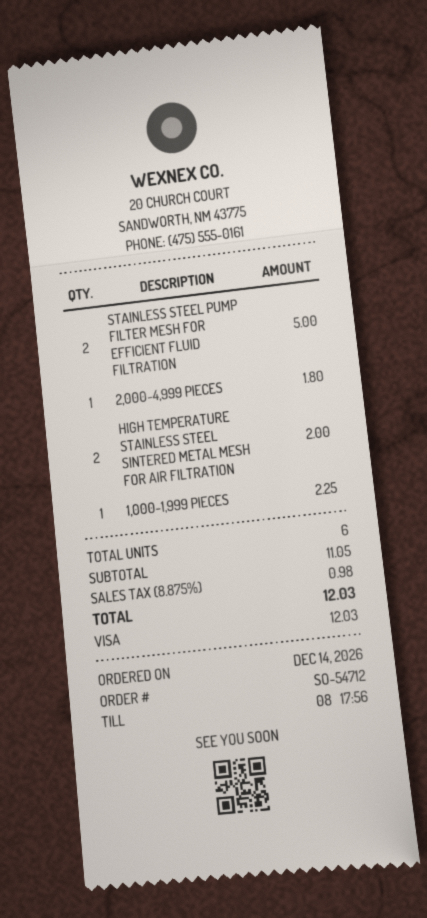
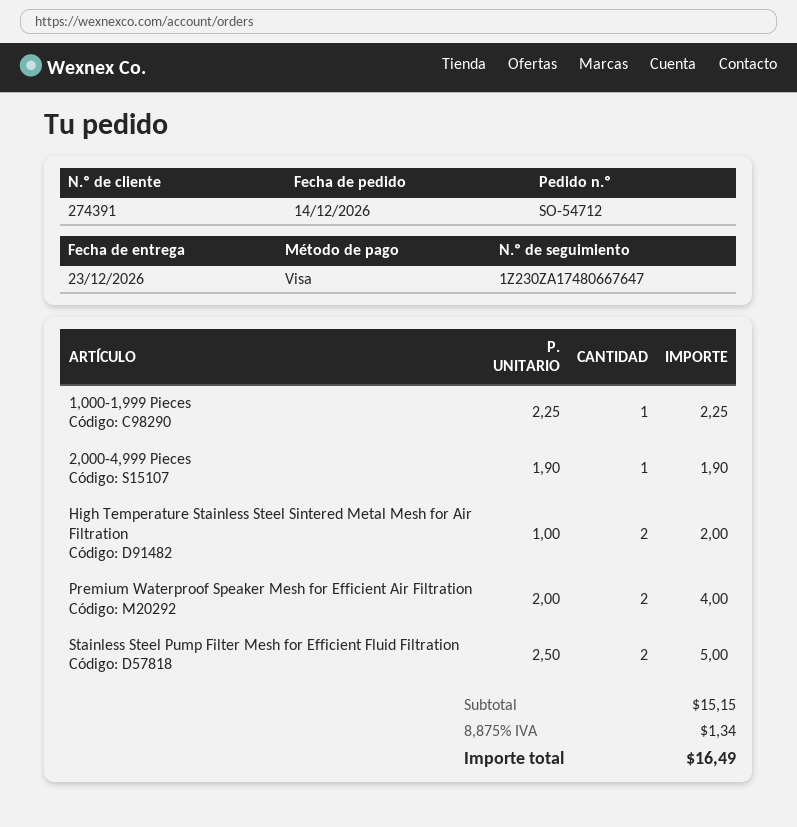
2,000-4,999 PIECES: 1 for 1.80 -> 1 for 1.90
Premium Waterproof Speaker Mesh for Efficient Air Filtration: none -> 2 for 4.00
subtotal: 11.05 -> 15.15
tax: 8.875% = 0.98 -> 8.875% = 1.34
total: 12.03 -> 16.49

